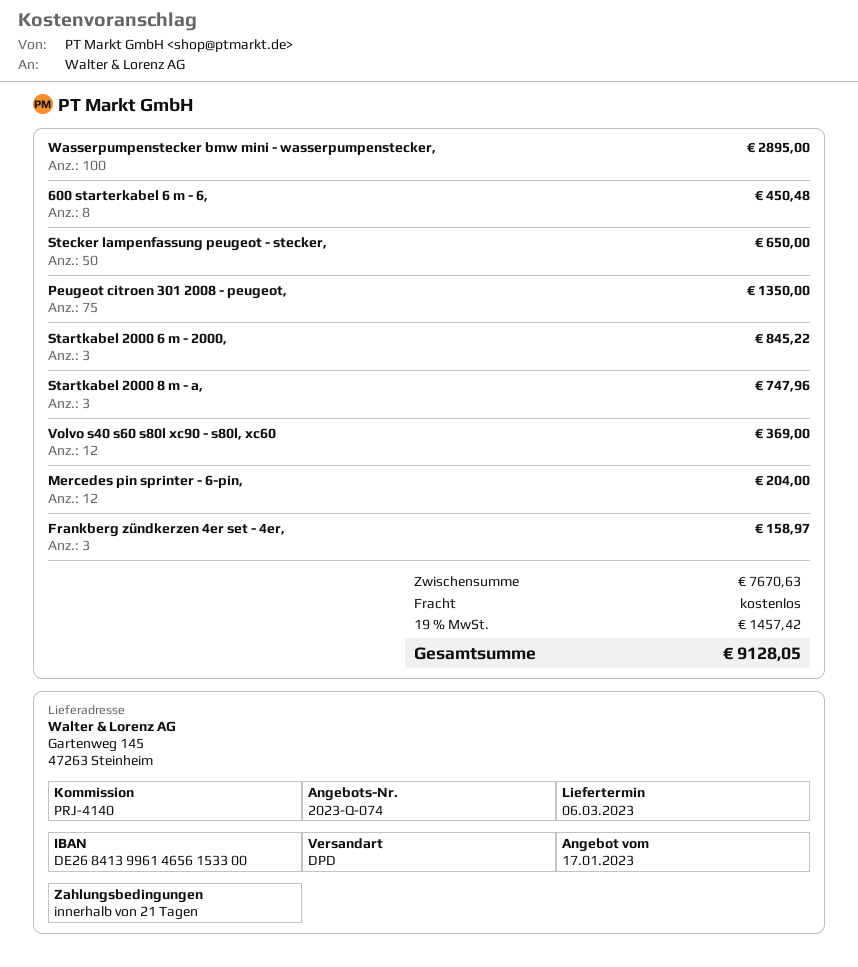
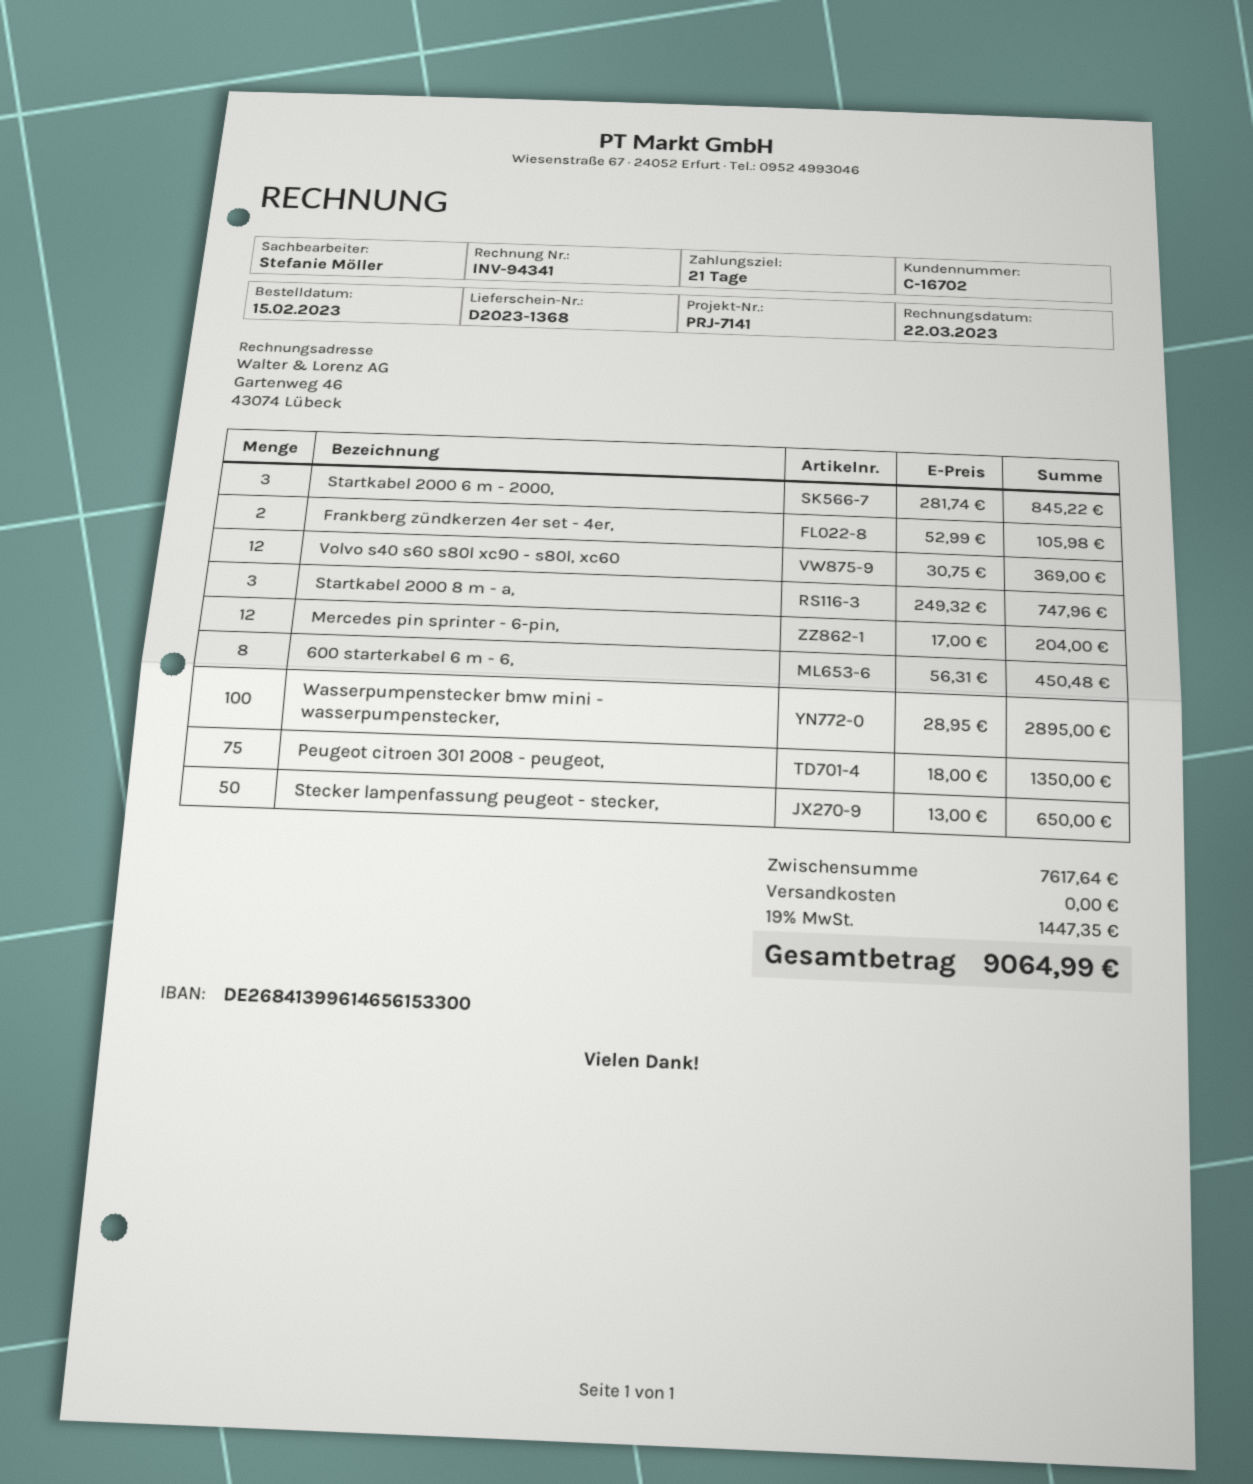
reference: PRJ-4140 -> PRJ-7141
Frankberg zündkerzen 4er set - 4er,: 3 for 158.97 -> 2 for 105.98
subtotal: 7670.63 -> 7617.64
tax: 19% = 1457.42 -> 19% = 1447.35
total: 9128.05 -> 9064.99

